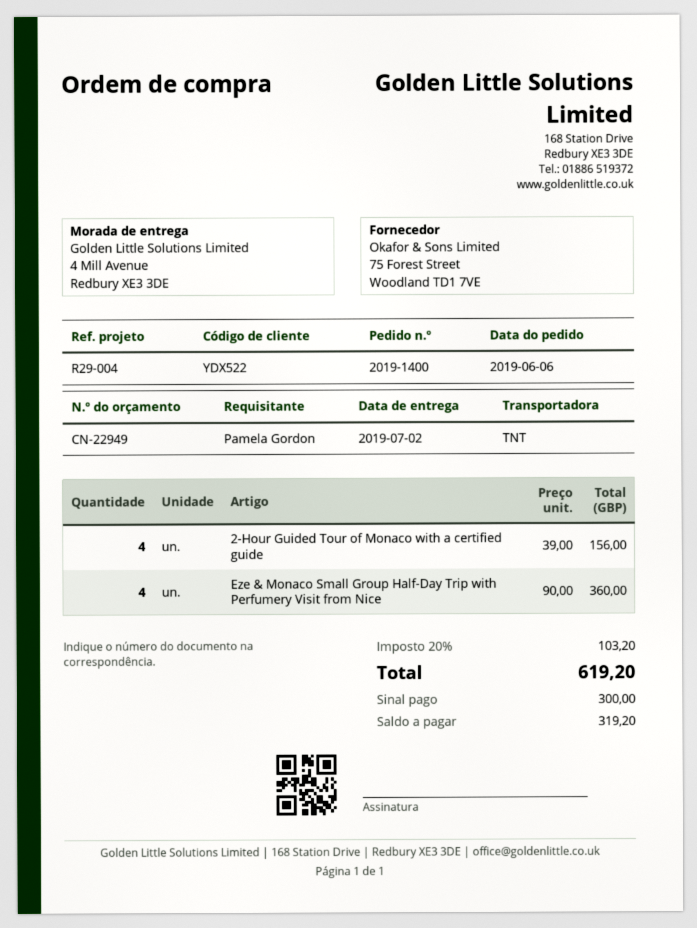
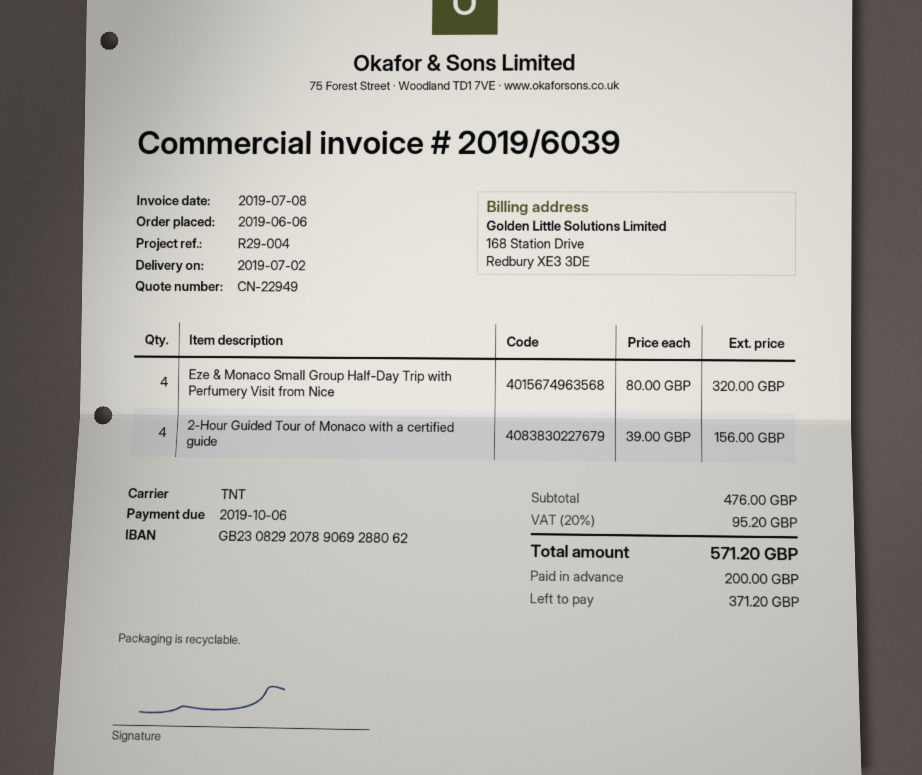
Eze & Monaco Small Group Half-Day Trip with Perfumery Visit from Nice: 4 x 90.00 = 360.00 -> 4 x 80.00 = 320.00
tax: 20% = 103.20 -> 20% = 95.20
total: 619.20 -> 571.20
deposit: 300.00 -> 200.00
balance: 319.20 -> 371.20

